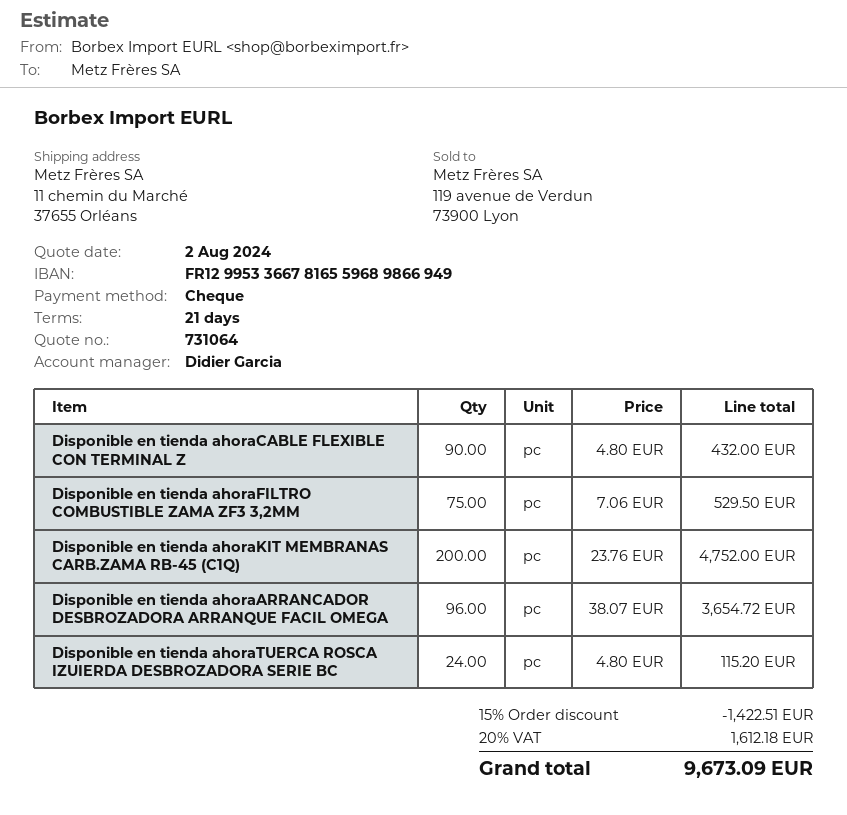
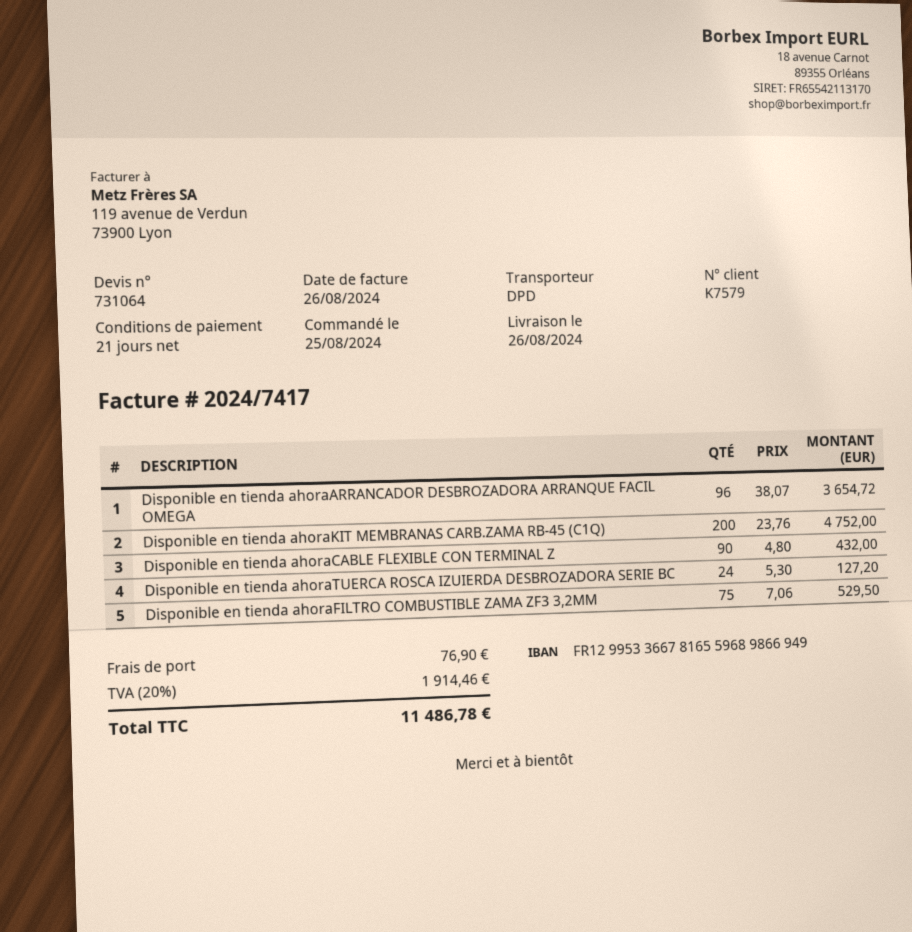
Disponible en tienda ahoraTUERCA ROSCA IZUIERDA DESBROZADORA SERIE BC: 24 x 4.80 = 115.20 -> 24 x 5.30 = 127.20
discount: 15% = 1422.51 -> none
shipping: none -> 76.90
tax: 20% = 1612.18 -> 20% = 1914.46
total: 9673.09 -> 11486.78

